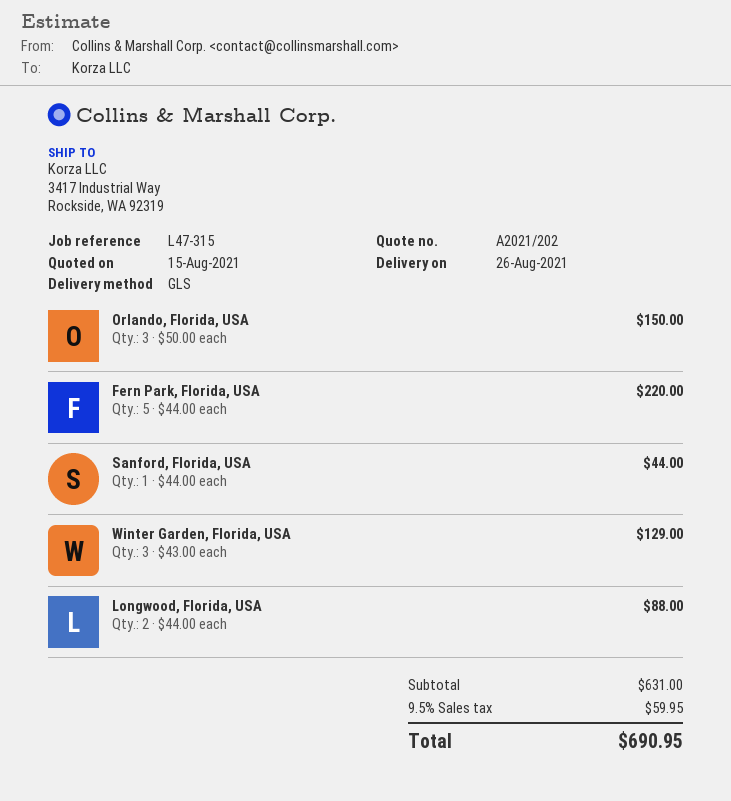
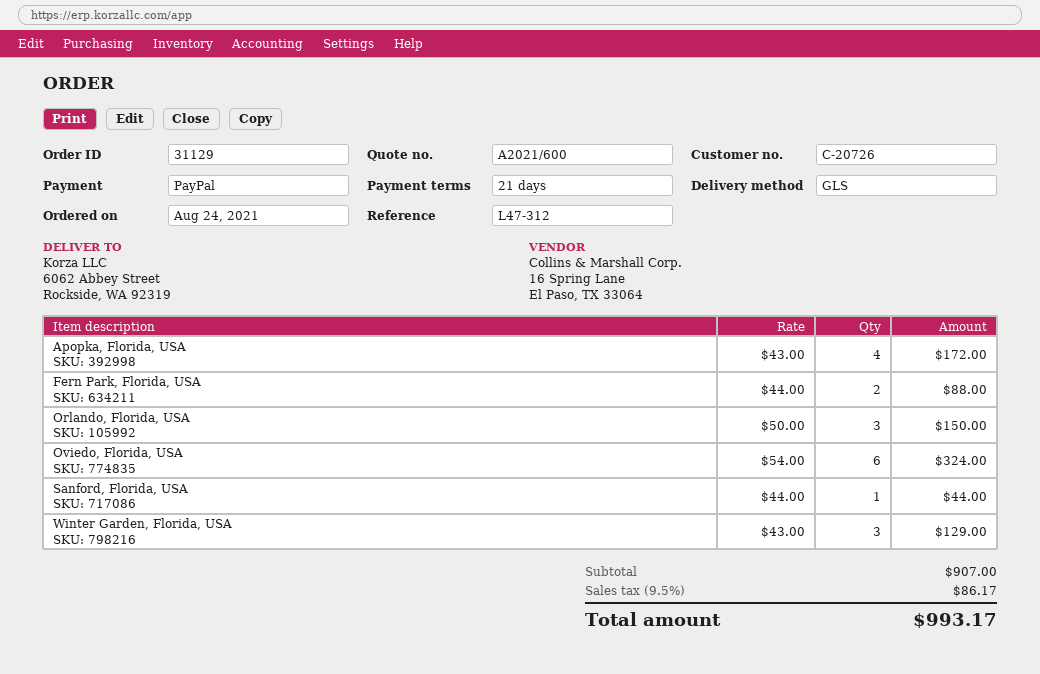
quote number: A2021/202 -> A2021/600
reference: L47-315 -> L47-312
ship to: 3417 Industrial Way, Rockside, WA 92319 -> 6062 Abbey Street, Rockside, WA 92319
Fern Park, Florida, USA: 5 x 44.00 = 220.00 -> 2 x 44.00 = 88.00
Longwood, Florida, USA: 2 x 44.00 = 88.00 -> none
Apopka, Florida, USA: none -> 4 x 43.00 = 172.00
Oviedo, Florida, USA: none -> 6 x 54.00 = 324.00
subtotal: 631.00 -> 907.00
tax: 9.5% = 59.95 -> 9.5% = 86.17
total: 690.95 -> 993.17

